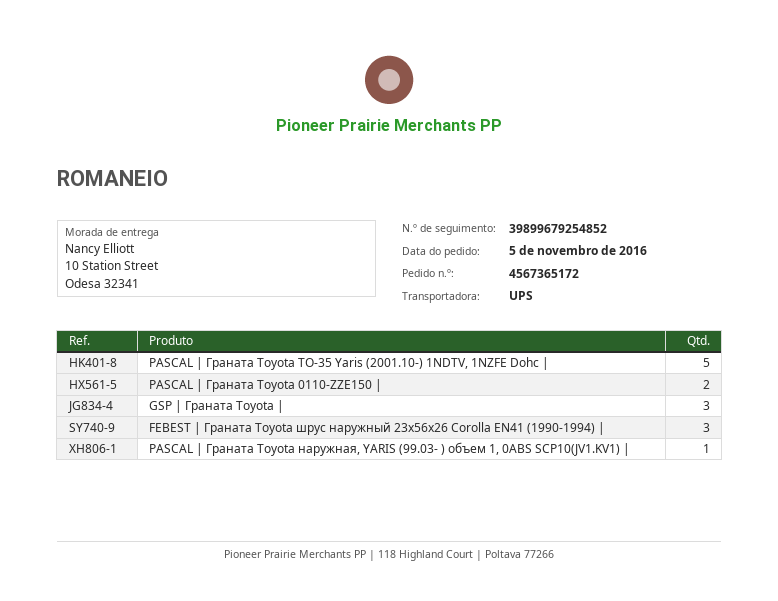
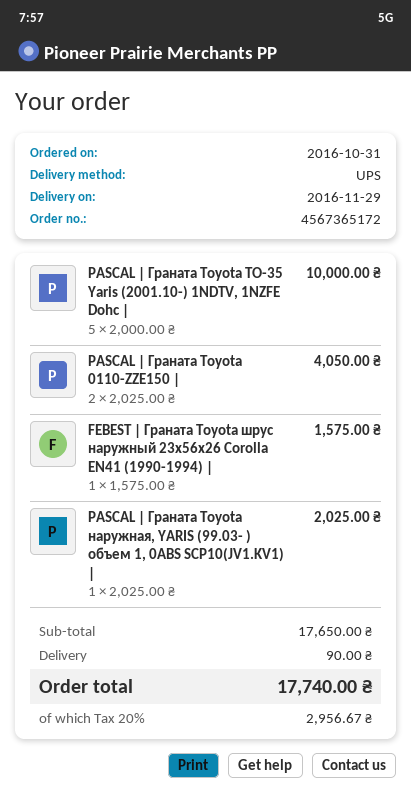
order date: 2016-11-05 -> 2016-10-31
GSP | Граната Toyota |: 3 -> none
FEBEST | Граната Toyota шрус наружный 23x56x26 Corolla EN41 (1990-1994) |: 3 -> 1

